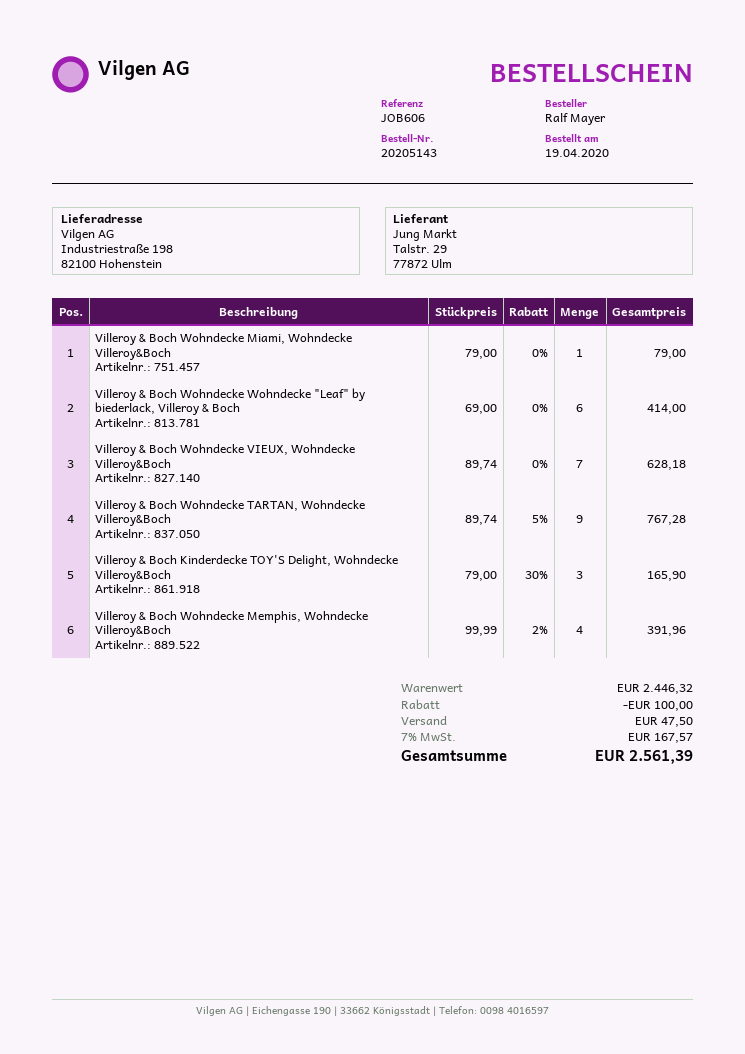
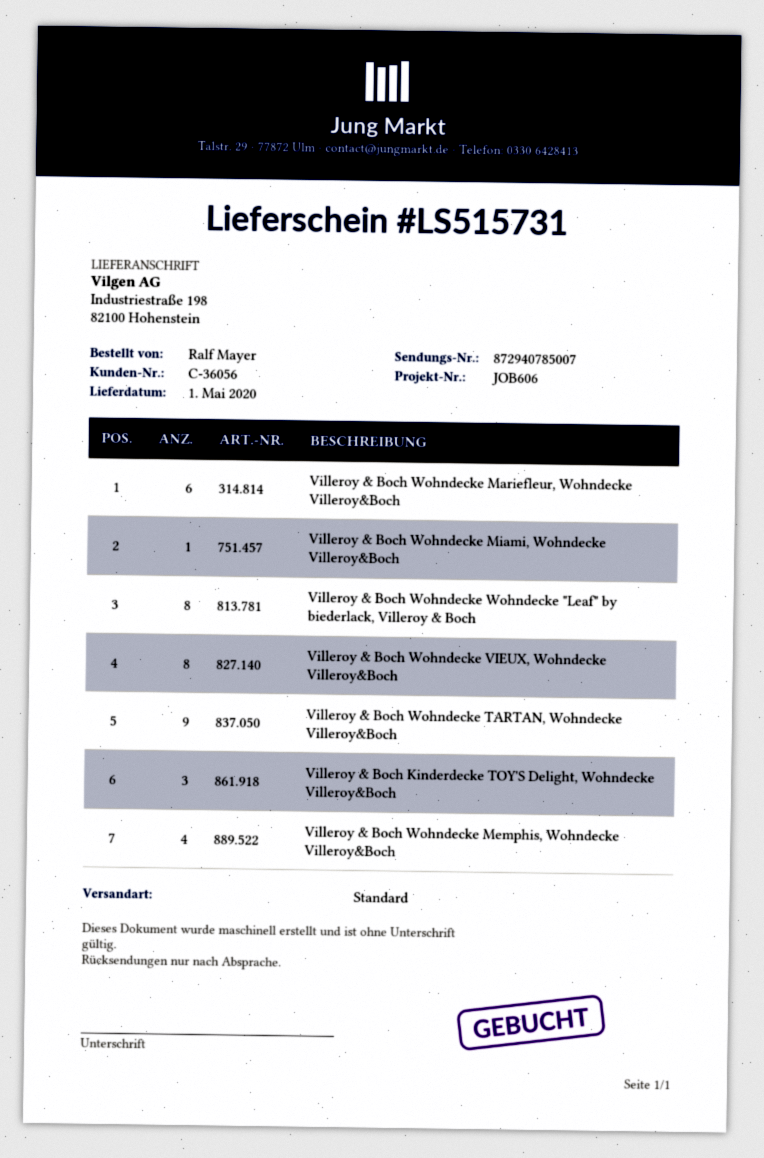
Villeroy & Boch Wohndecke Wohndecke "Leaf" by biederlack, Villeroy & Boch: 6 -> 8
Villeroy & Boch Wohndecke VIEUX, Wohndecke Villeroy&Boch: 7 -> 8
Villeroy & Boch Wohndecke Mariefleur, Wohndecke Villeroy&Boch: none -> 6

